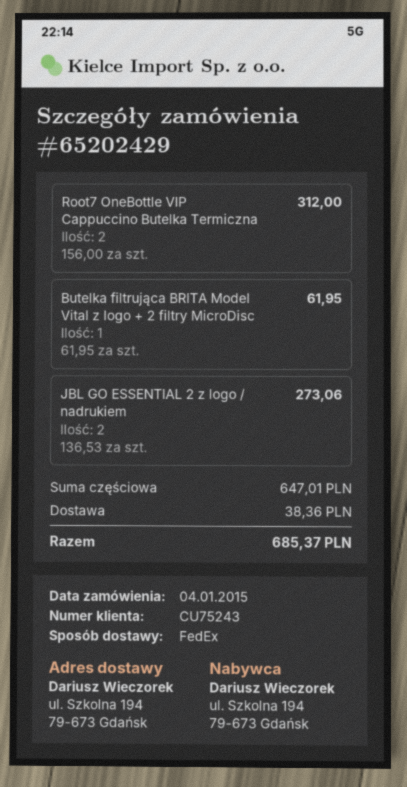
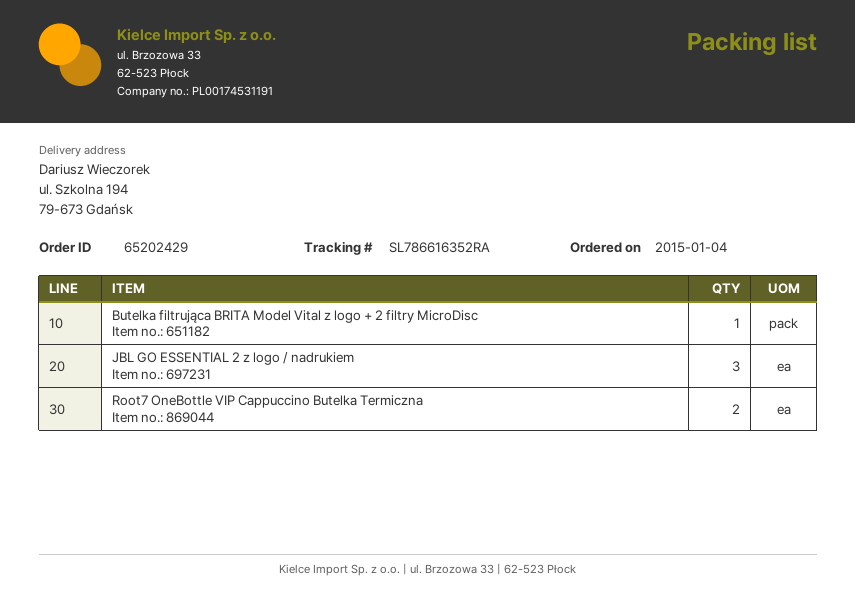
JBL GO ESSENTIAL 2 z logo / nadrukiem: 2 -> 3

